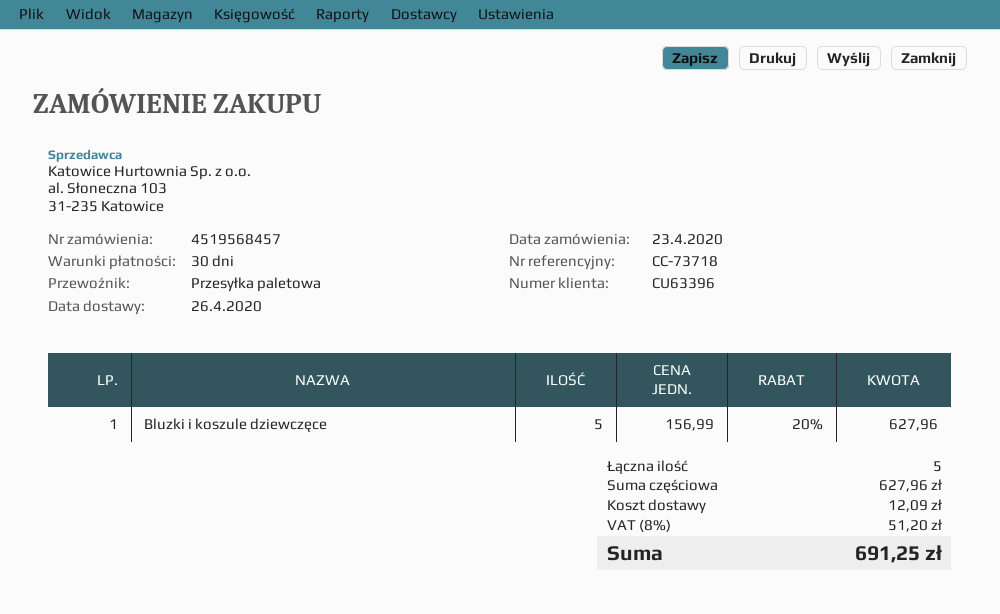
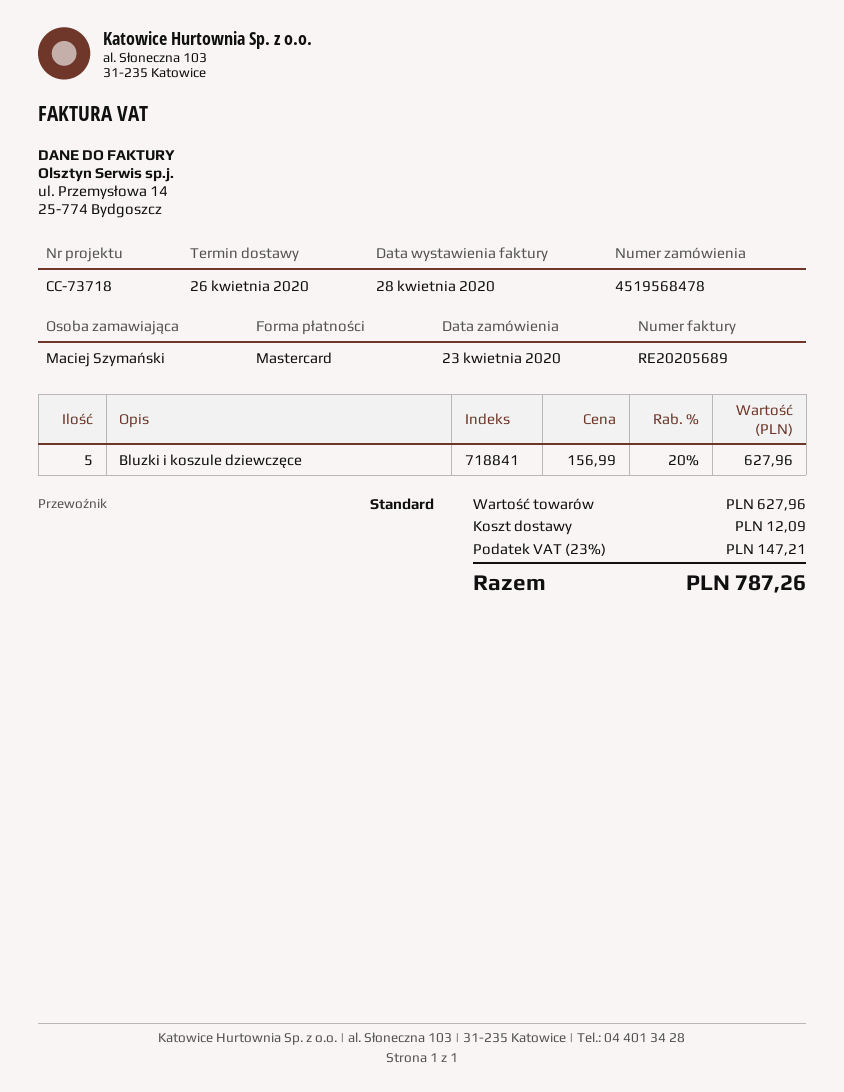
order number: 4519568457 -> 4519568478
shipping method: pallet freight -> standard
tax: 8% = 51.20 -> 23% = 147.21
total: 691.25 -> 787.26

